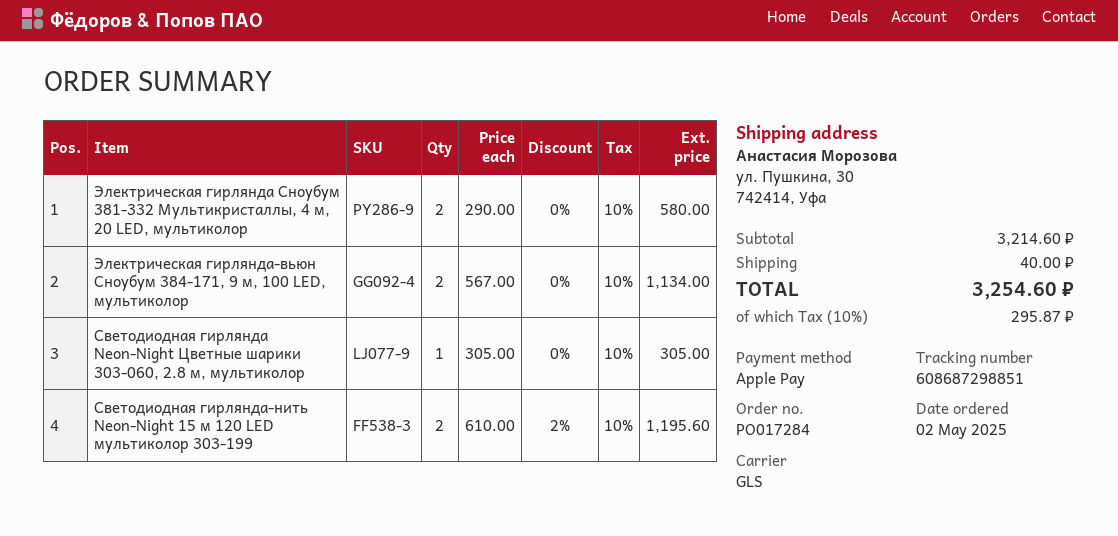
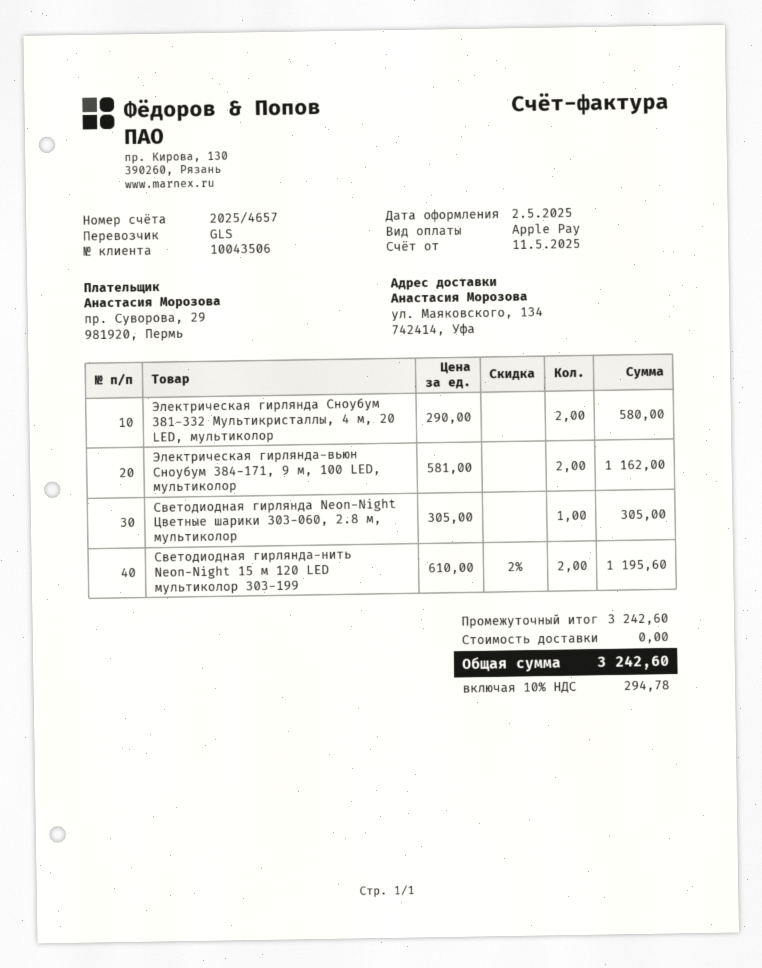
ship to: ул. Пушкина, 30, 742414, Уфа -> ул. Маяковского, 134, 742414, Уфа
Электрическая гирлянда-вьюн Сноубум 384-171, 9 м, 100 LED, мультиколор: 2 x 567.00 = 1134.00 -> 2 x 581.00 = 1162.00
subtotal: 3214.60 -> 3242.60
shipping: 40.00 -> 0.00
tax: 10% = 295.87 -> 10% = 294.78
total: 3254.60 -> 3242.60

